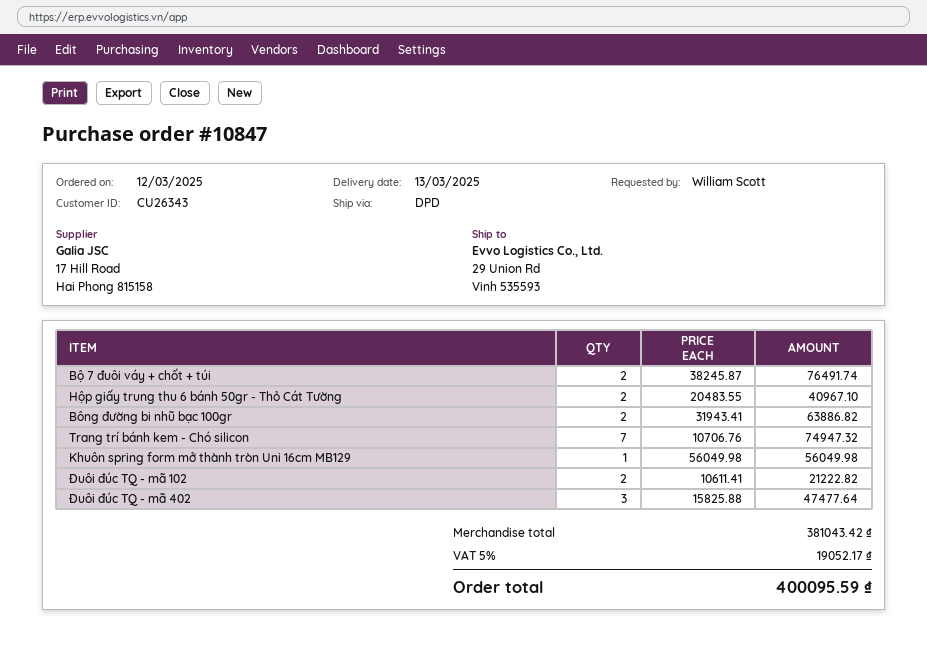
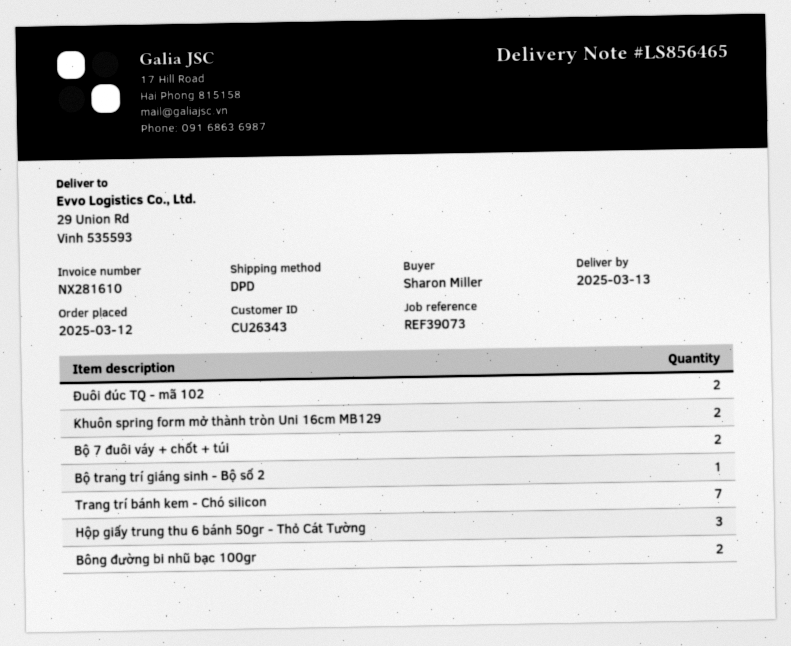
ordered by: William Scott -> Sharon Miller
Hộp giấy trung thu 6 bánh 50gr - Thỏ Cát Tường: 2 -> 3
Khuôn spring form mở thành tròn Uni 16cm MB129: 1 -> 2
Đuôi đúc TQ - mã 402: 3 -> none
Bộ trang trí giáng sinh - Bộ số 2: none -> 1

